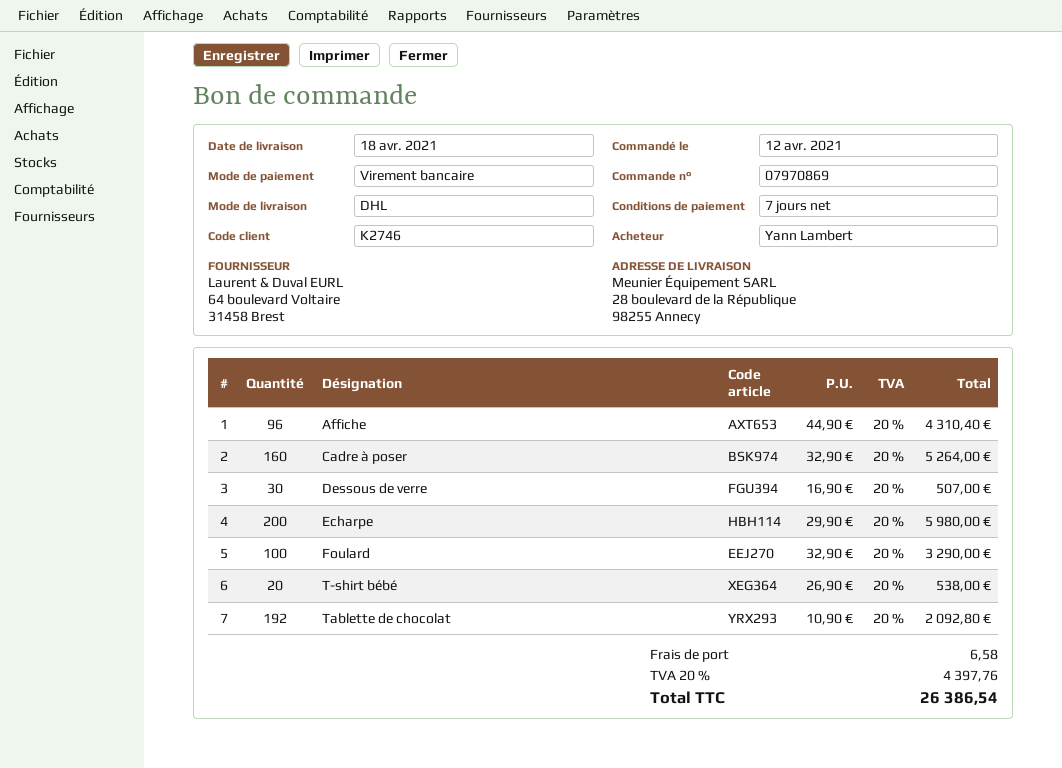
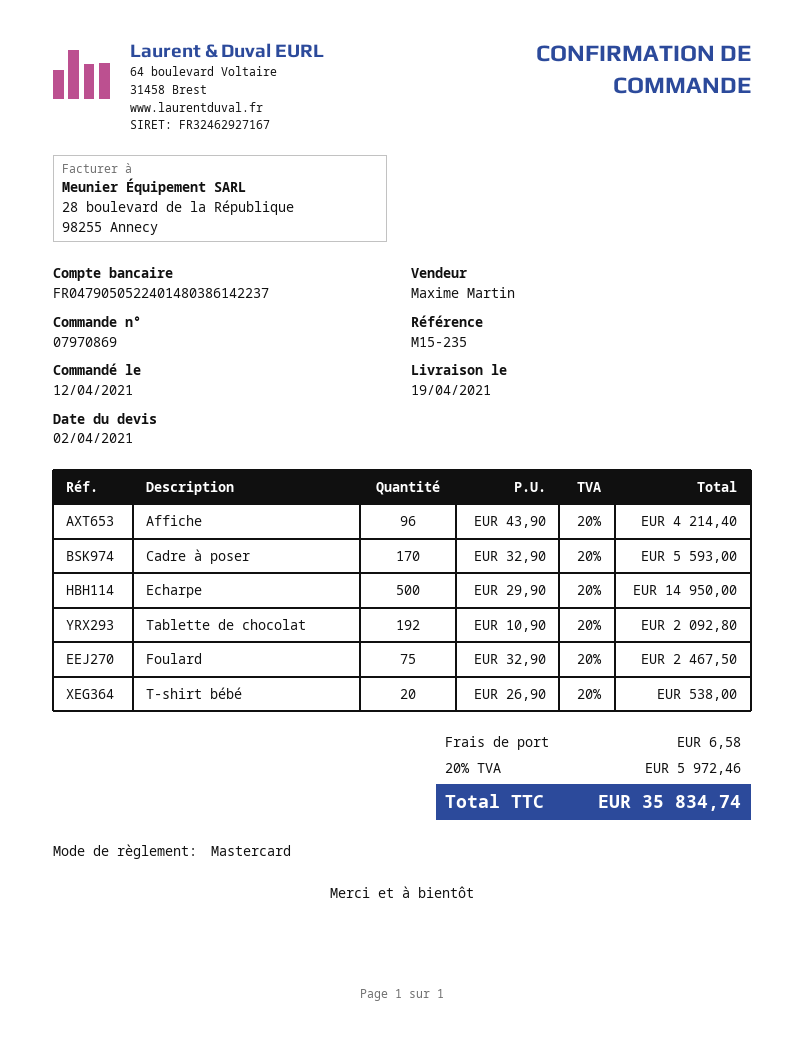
delivery date: 2021-04-18 -> 2021-04-19
payment method: bank transfer -> Mastercard
Affiche: 96 x 44.90 = 4310.40 -> 96 x 43.90 = 4214.40
Cadre à poser: 160 x 32.90 = 5264.00 -> 170 x 32.90 = 5593.00
Dessous de verre: 30 x 16.90 = 507.00 -> none
Echarpe: 200 x 29.90 = 5980.00 -> 500 x 29.90 = 14950.00
Foulard: 100 x 32.90 = 3290.00 -> 75 x 32.90 = 2467.50
tax: 20% = 4397.76 -> 20% = 5972.46
total: 26386.54 -> 35834.74

